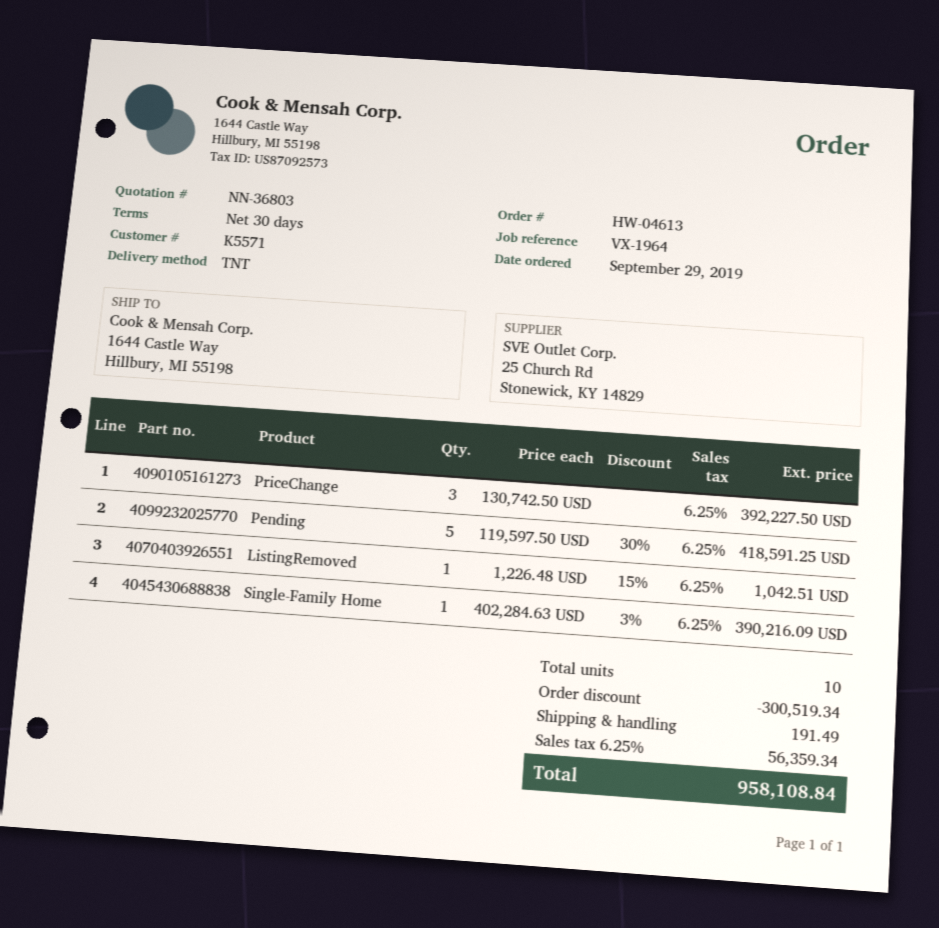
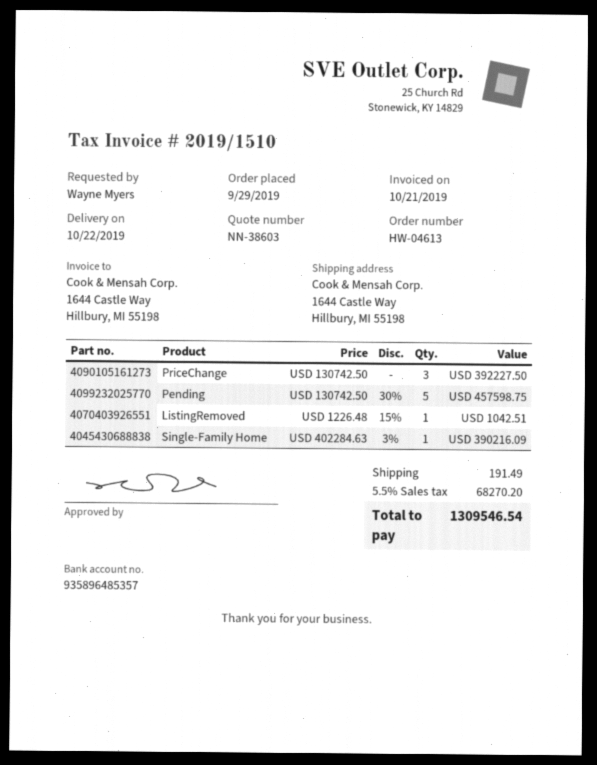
quote number: NN-36803 -> NN-38603
Pending: 5 x 119597.50 - 30% = 418591.25 -> 5 x 130742.50 - 30% = 457598.75
discount: 300519.34 -> none
tax: 6.25% = 56359.34 -> 5.5% = 68270.20
total: 958108.84 -> 1309546.54

